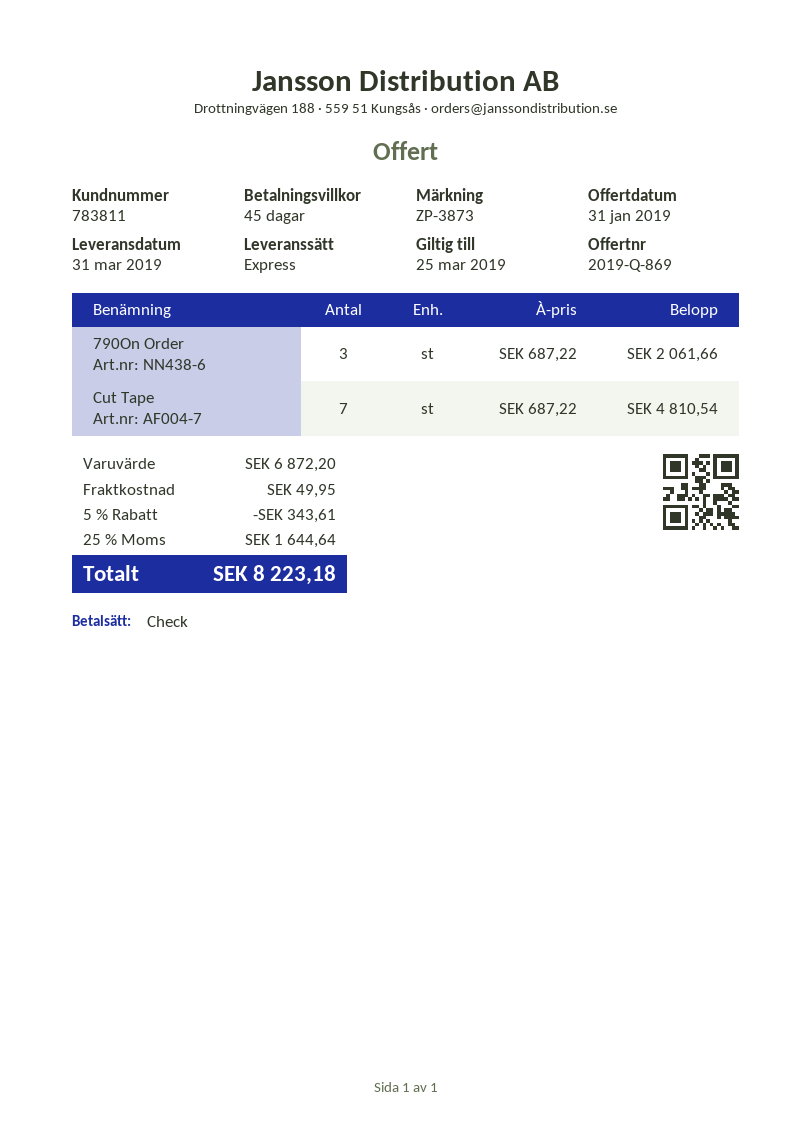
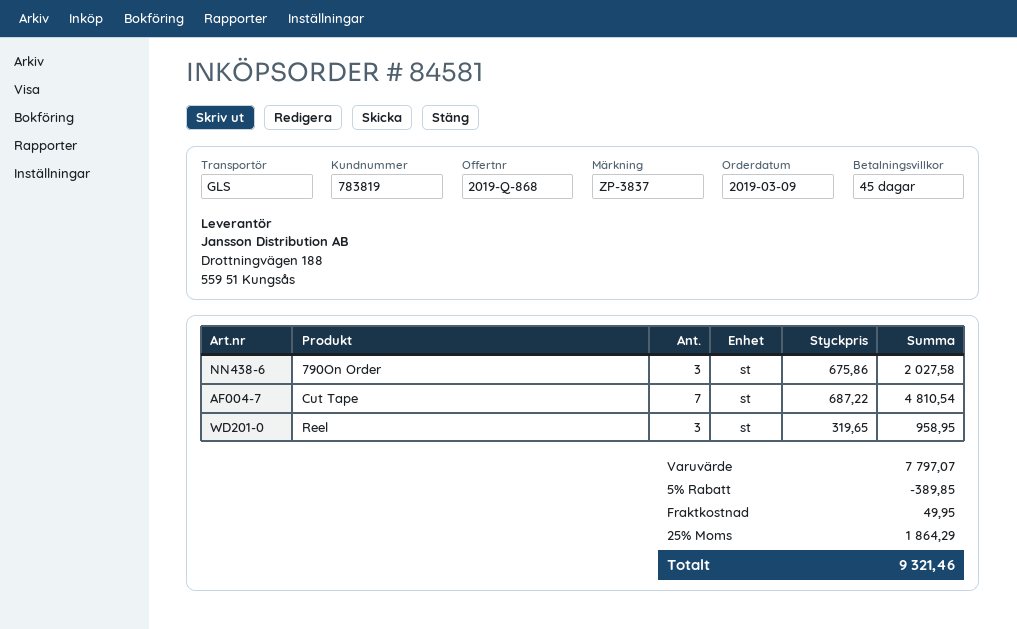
quote number: 2019-Q-869 -> 2019-Q-868
customer number: 783811 -> 783819
reference: ZP-3873 -> ZP-3837
shipping method: express -> GLS
790On Order: 3 x 687.22 = 2061.66 -> 3 x 675.86 = 2027.58
Reel: none -> 3 x 319.65 = 958.95
subtotal: 6872.20 -> 7797.07
discount: 5% = 343.61 -> 5% = 389.85
tax: 25% = 1644.64 -> 25% = 1864.29
total: 8223.18 -> 9321.46

